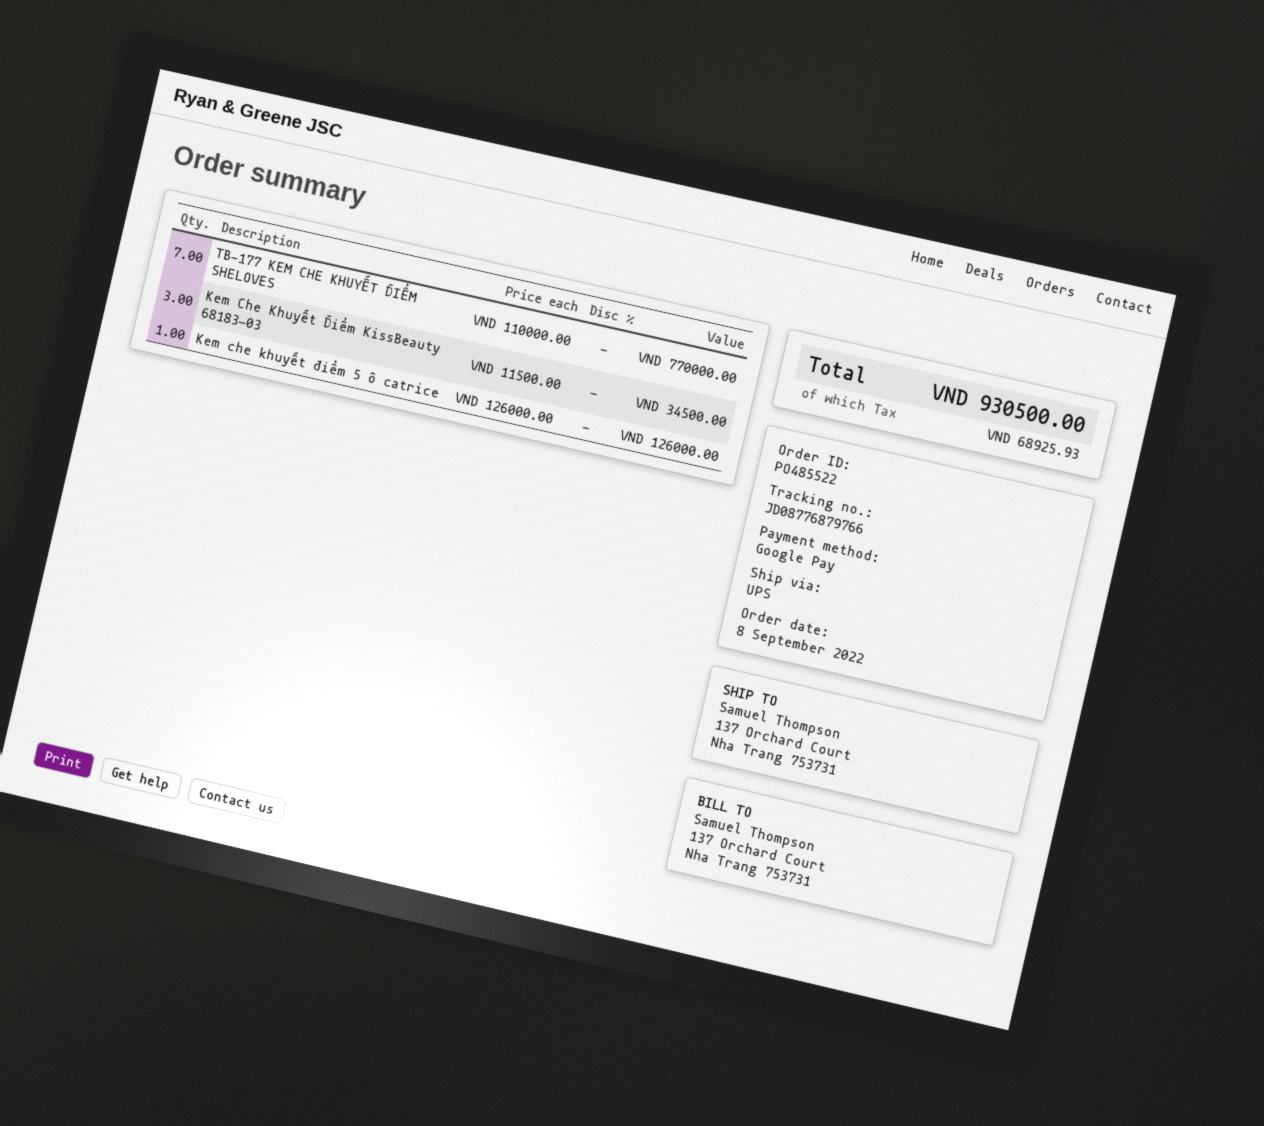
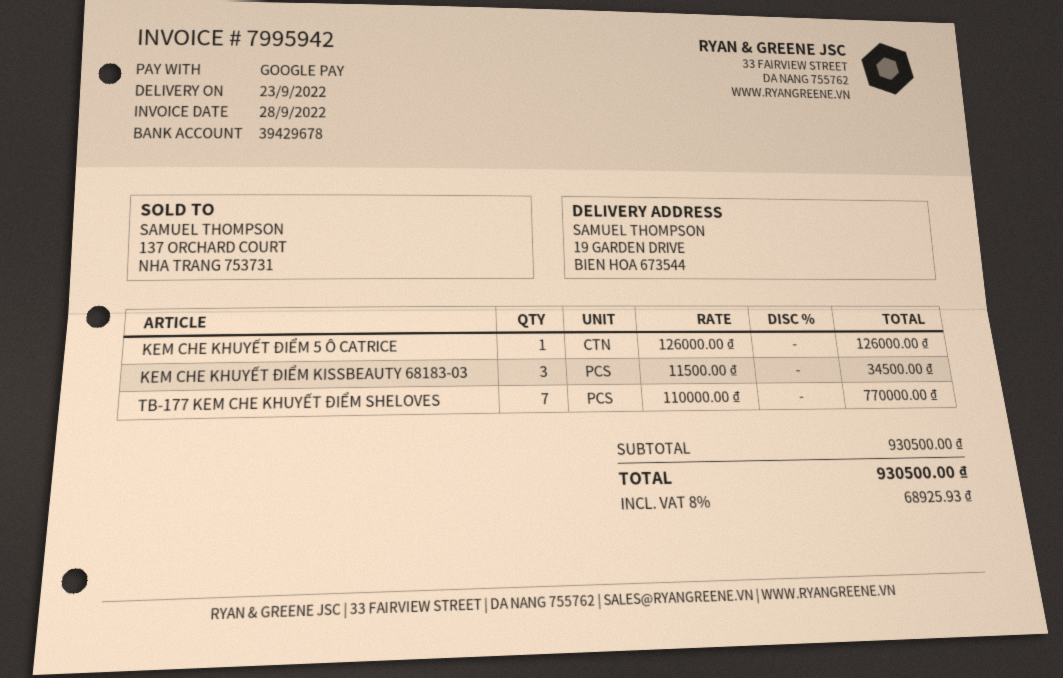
ship to: 137 Orchard Court, Nha Trang 753731 -> 19 GARDEN DRIVE, BIEN HOA 673544

